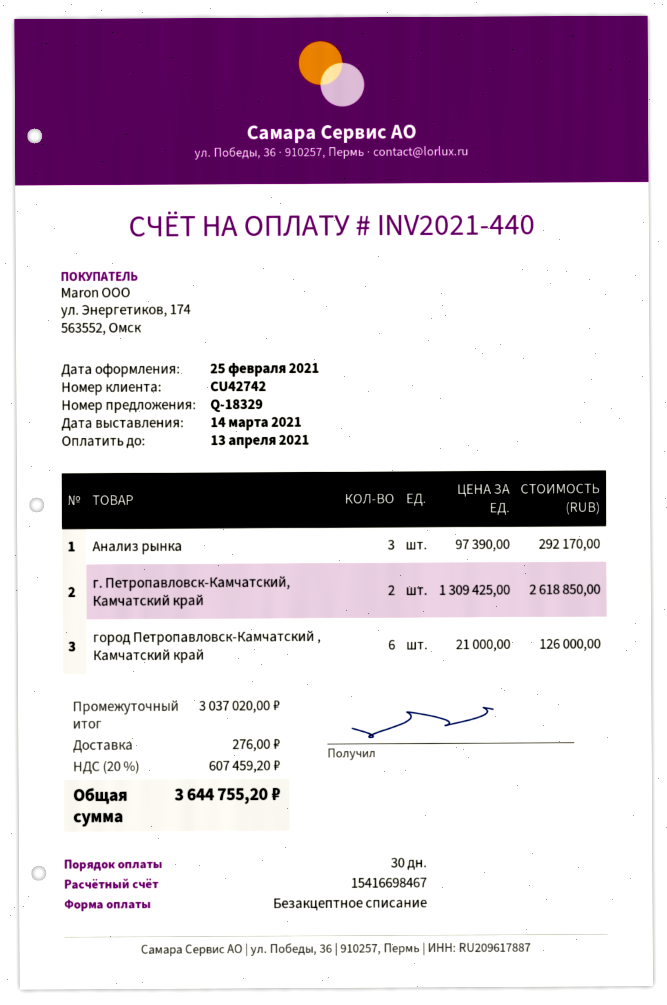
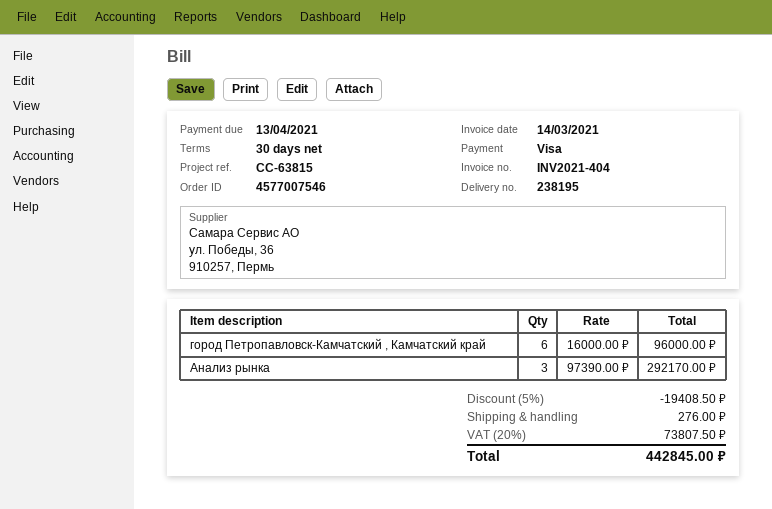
invoice number: INV2021-440 -> INV2021-404
payment method: direct debit -> Visa
г. Петропавловск-Камчатский, Камчатский край: 2 x 1309425.00 = 2618850.00 -> none
город Петропавловск-Камчатский , Камчатский край: 6 x 21000.00 = 126000.00 -> 6 x 16000.00 = 96000.00
discount: none -> 5% = 19408.50
tax: 20% = 607459.20 -> 20% = 73807.50
total: 3644755.20 -> 442845.00

